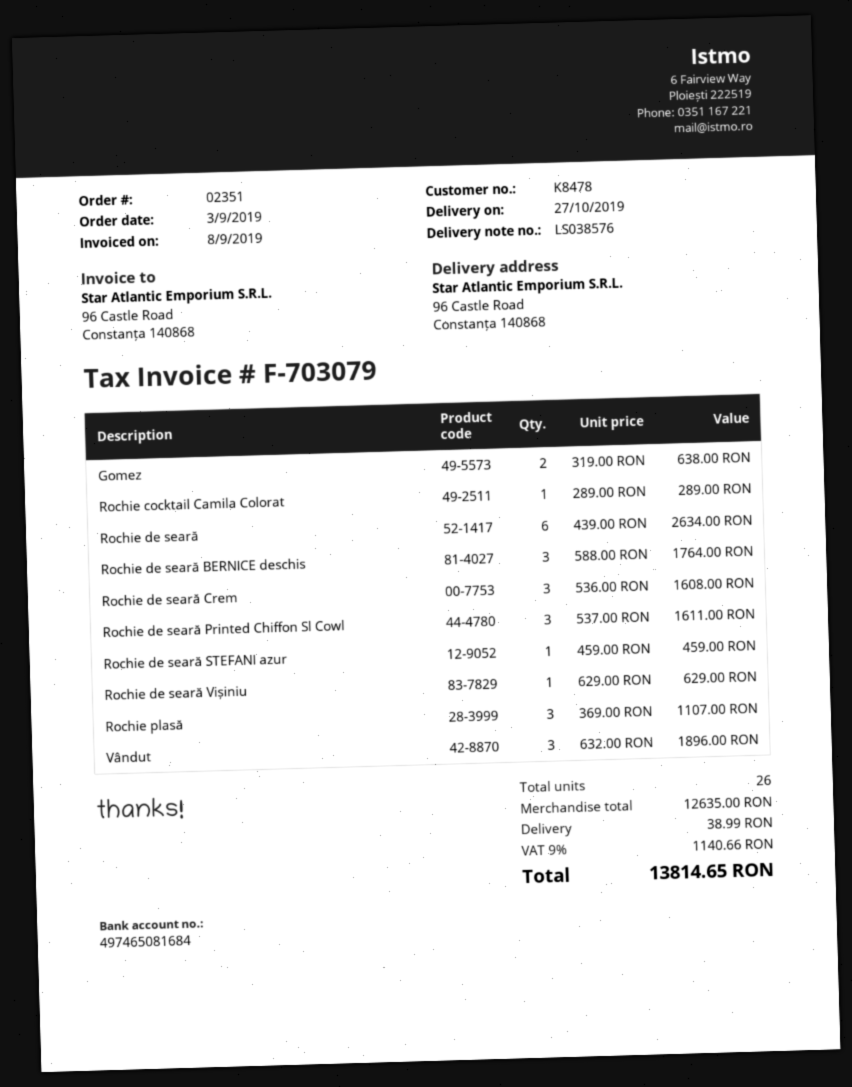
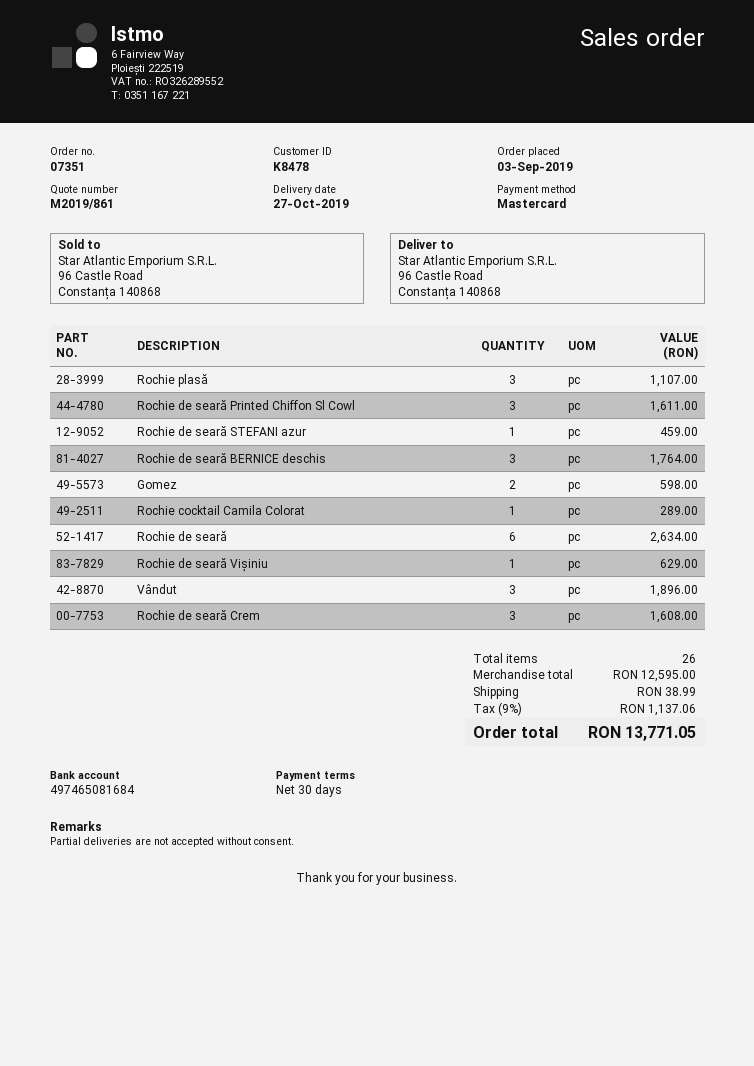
order number: 02351 -> 07351
Gomez: 2 for 638.00 -> 2 for 598.00
subtotal: 12635.00 -> 12595.00
tax: 9% = 1140.66 -> 9% = 1137.06
total: 13814.65 -> 13771.05

